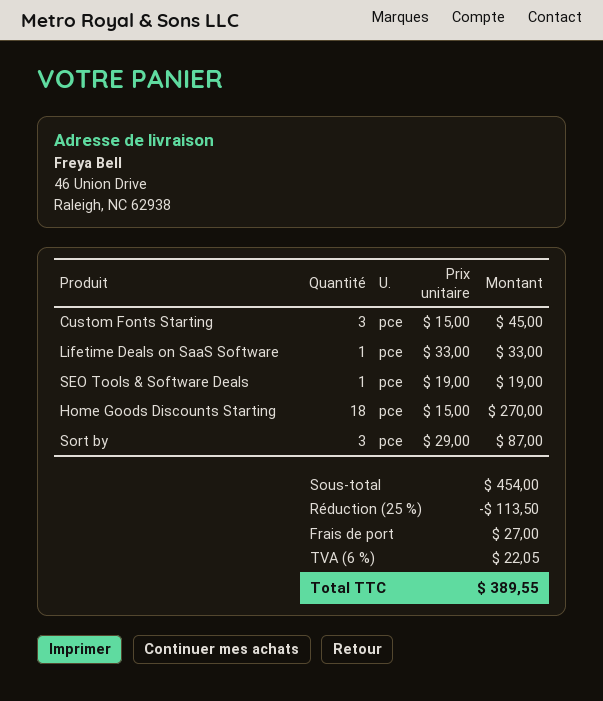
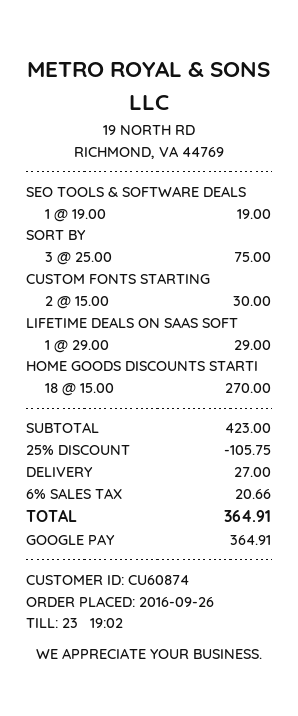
Custom Fonts Starting: 3 x 15.00 = 45.00 -> 2 x 15.00 = 30.00
Lifetime Deals on SaaS Software: 1 x 33.00 = 33.00 -> 1 x 29.00 = 29.00
Sort by: 3 x 29.00 = 87.00 -> 3 x 25.00 = 75.00
subtotal: 454.00 -> 423.00
discount: 25% = 113.50 -> 25% = 105.75
tax: 6% = 22.05 -> 6% = 20.66
total: 389.55 -> 364.91

